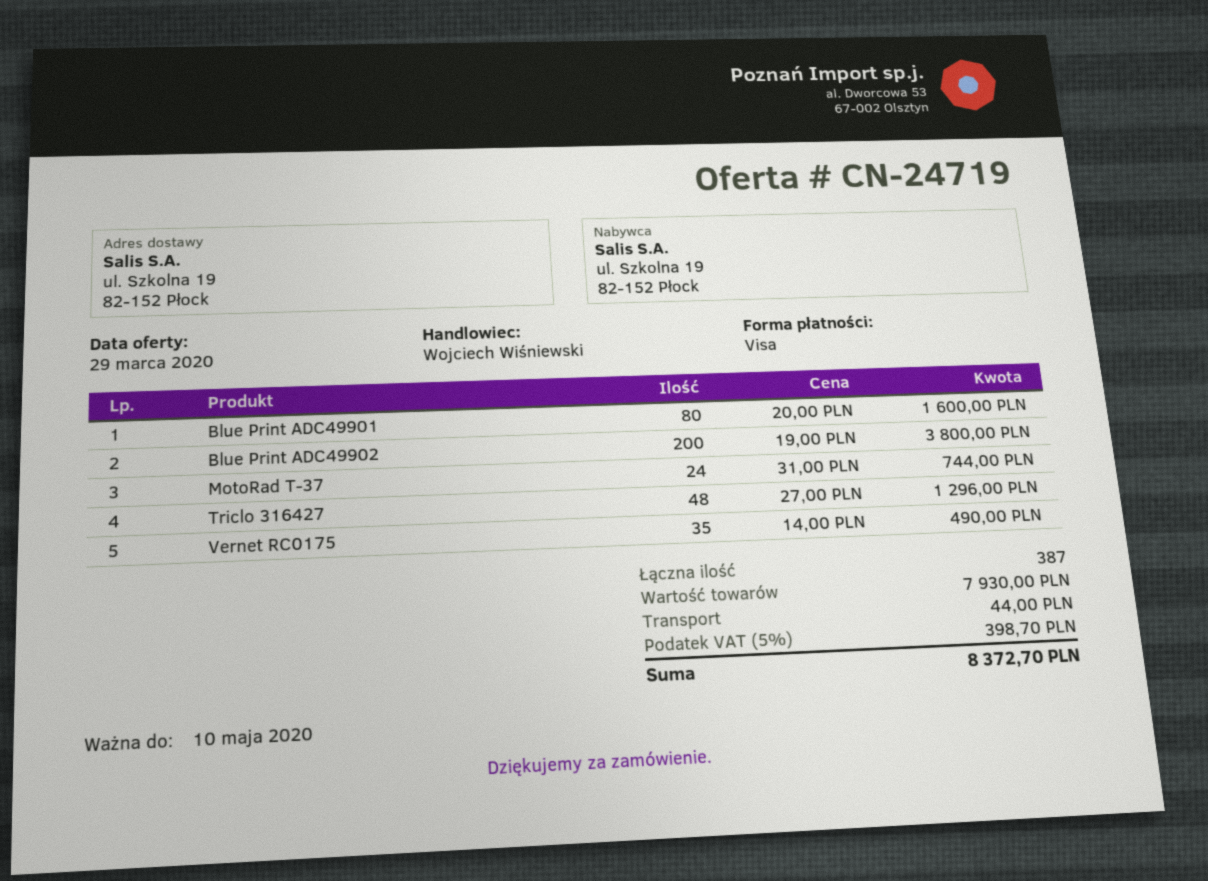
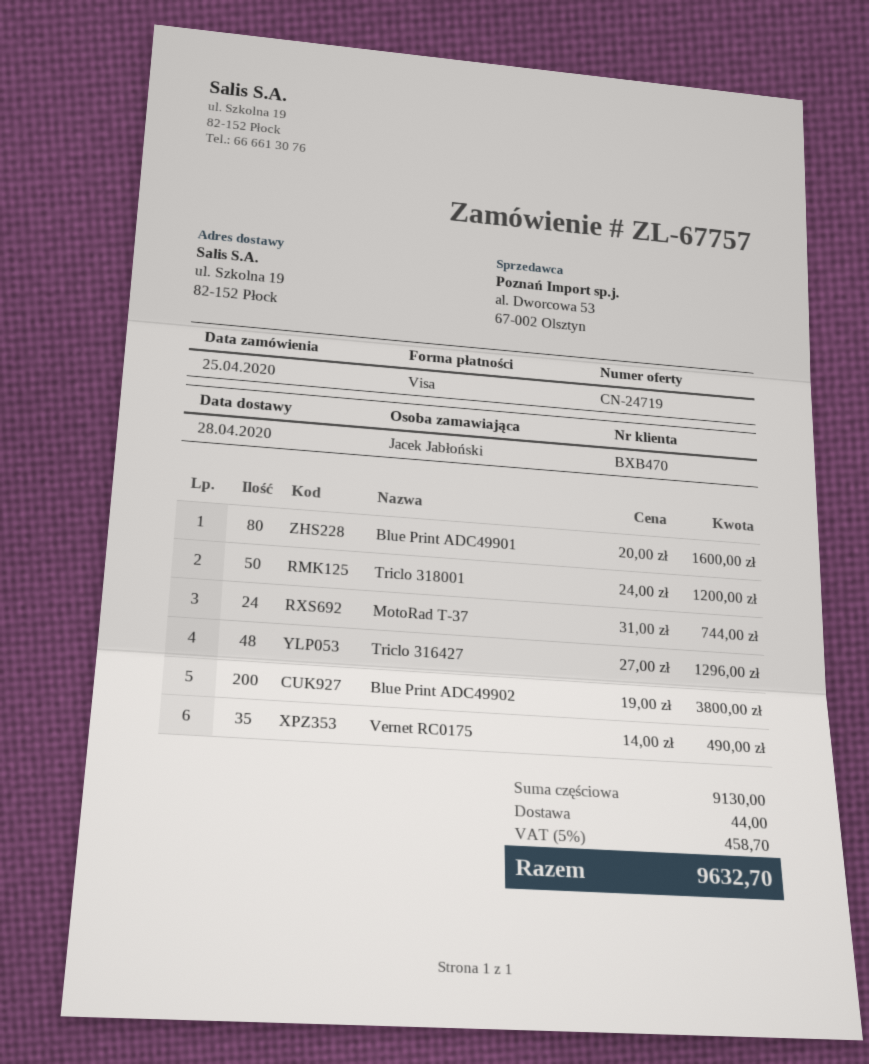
Triclo 318001: none -> 50 x 24.00 = 1200.00
subtotal: 7930.00 -> 9130.00
tax: 5% = 398.70 -> 5% = 458.70
total: 8372.70 -> 9632.70

